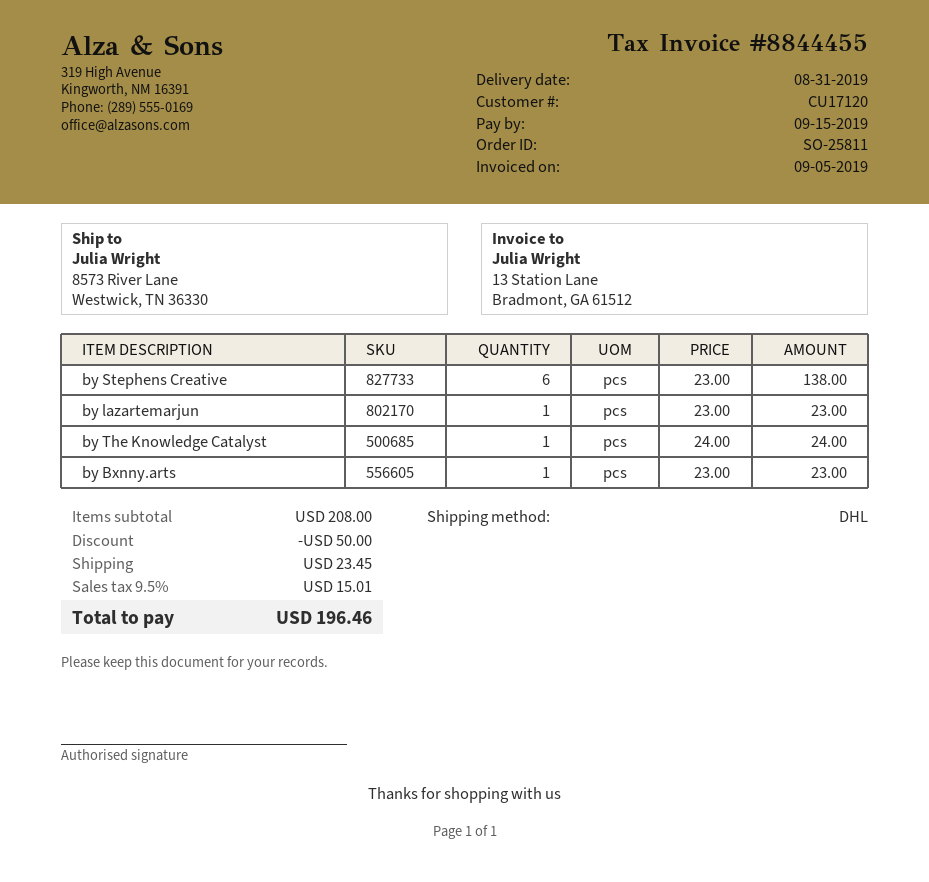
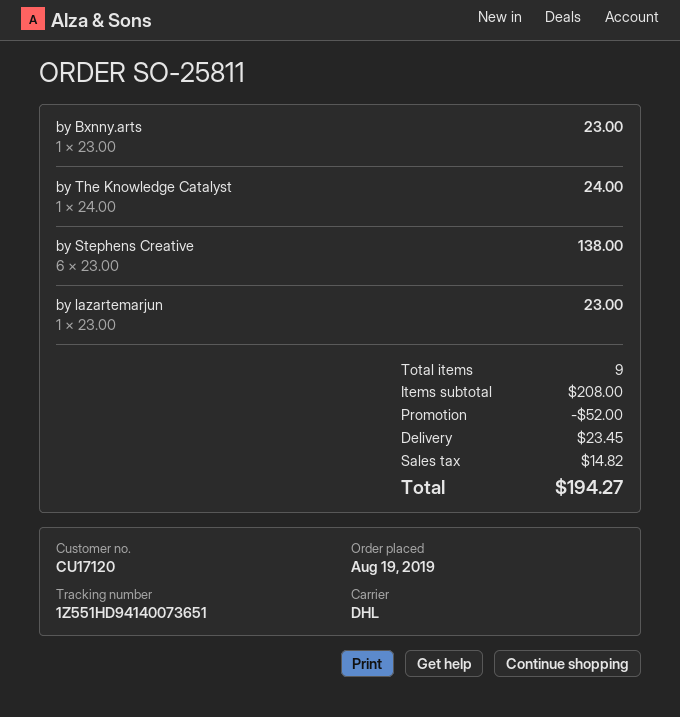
discount: 50.00 -> 52.00
tax: 15.01 -> 14.82
total: 196.46 -> 194.27

